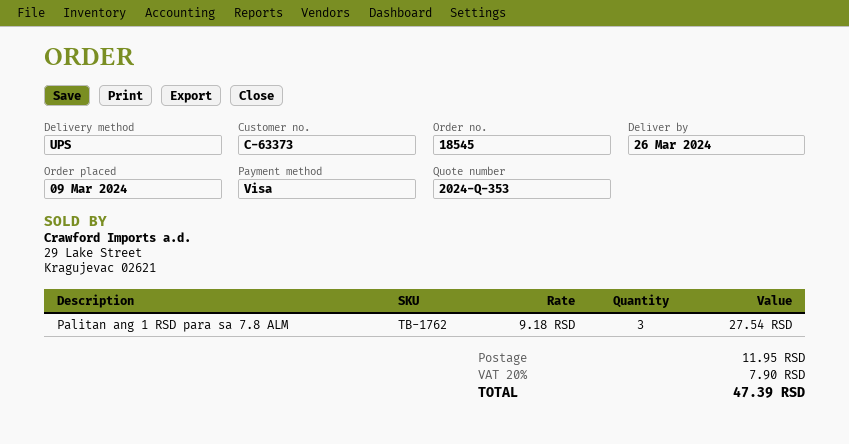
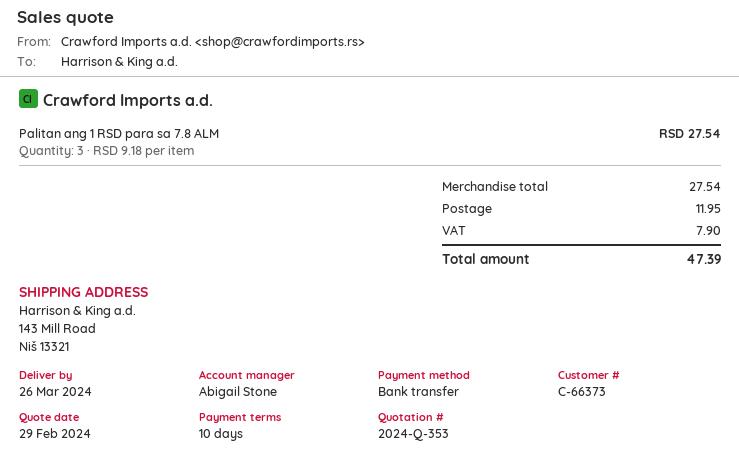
customer number: C-63373 -> C-66373
payment method: Visa -> bank transfer

